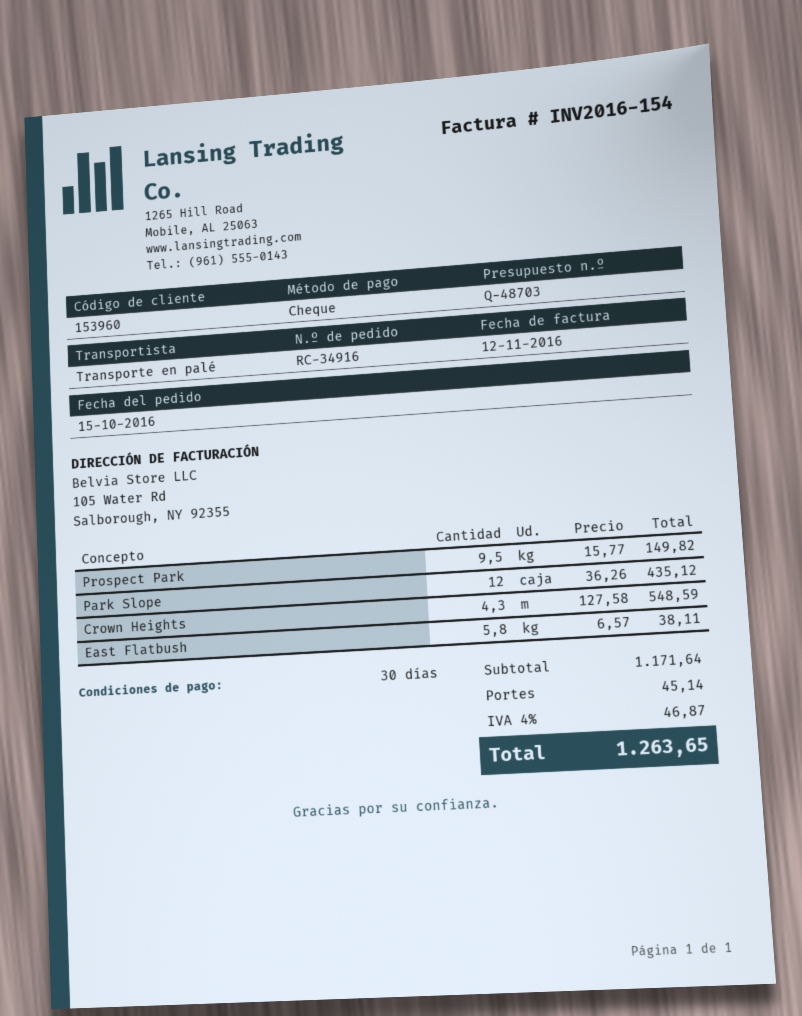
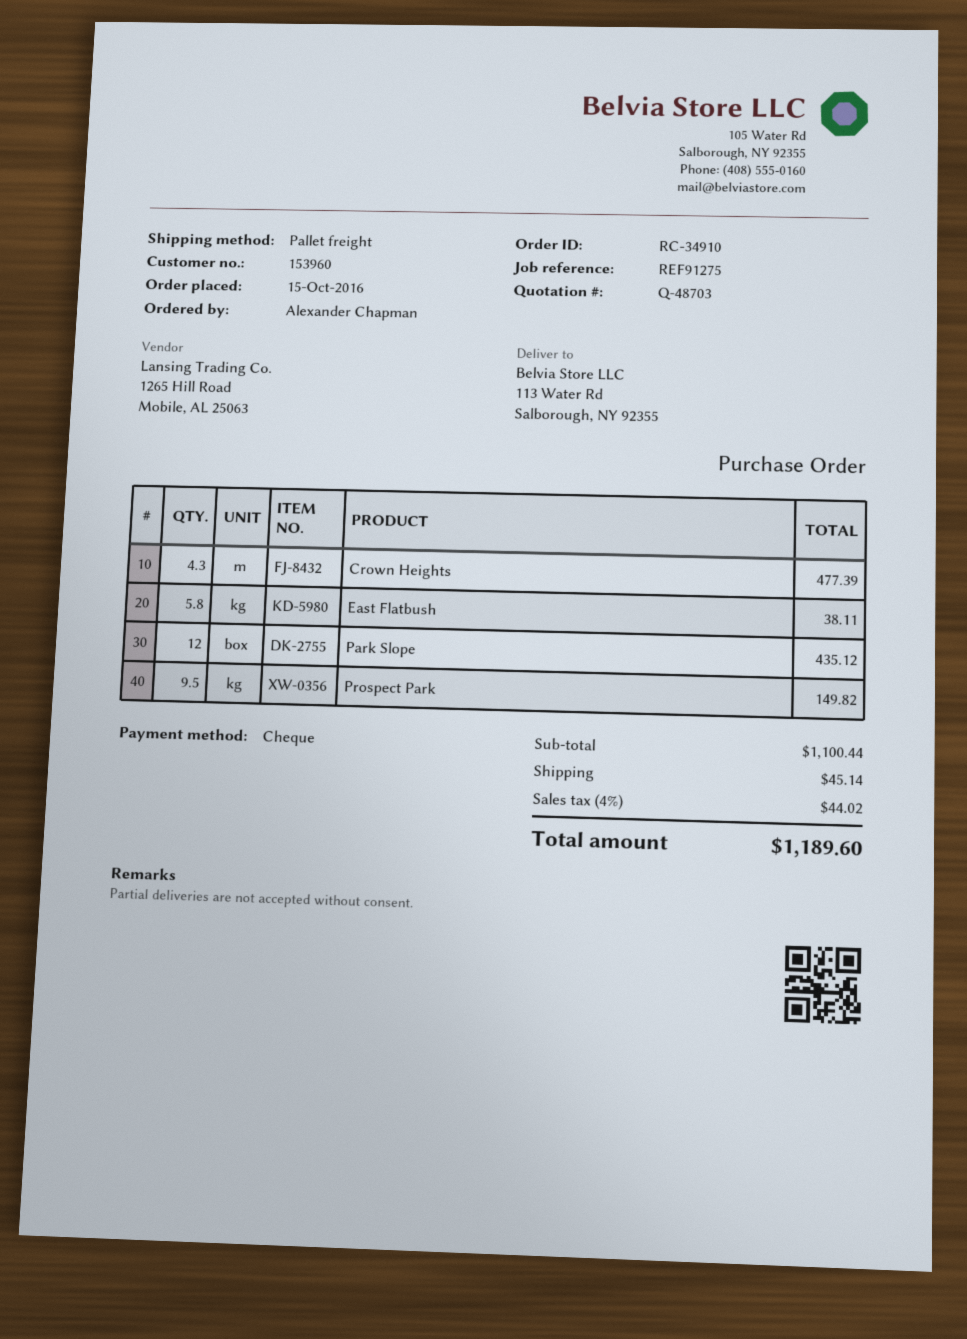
order number: RC-34916 -> RC-34910
Crown Heights: 4.3 for 548.59 -> 4.3 for 477.39
subtotal: 1171.64 -> 1100.44
tax: 4% = 46.87 -> 4% = 44.02
total: 1263.65 -> 1189.60

